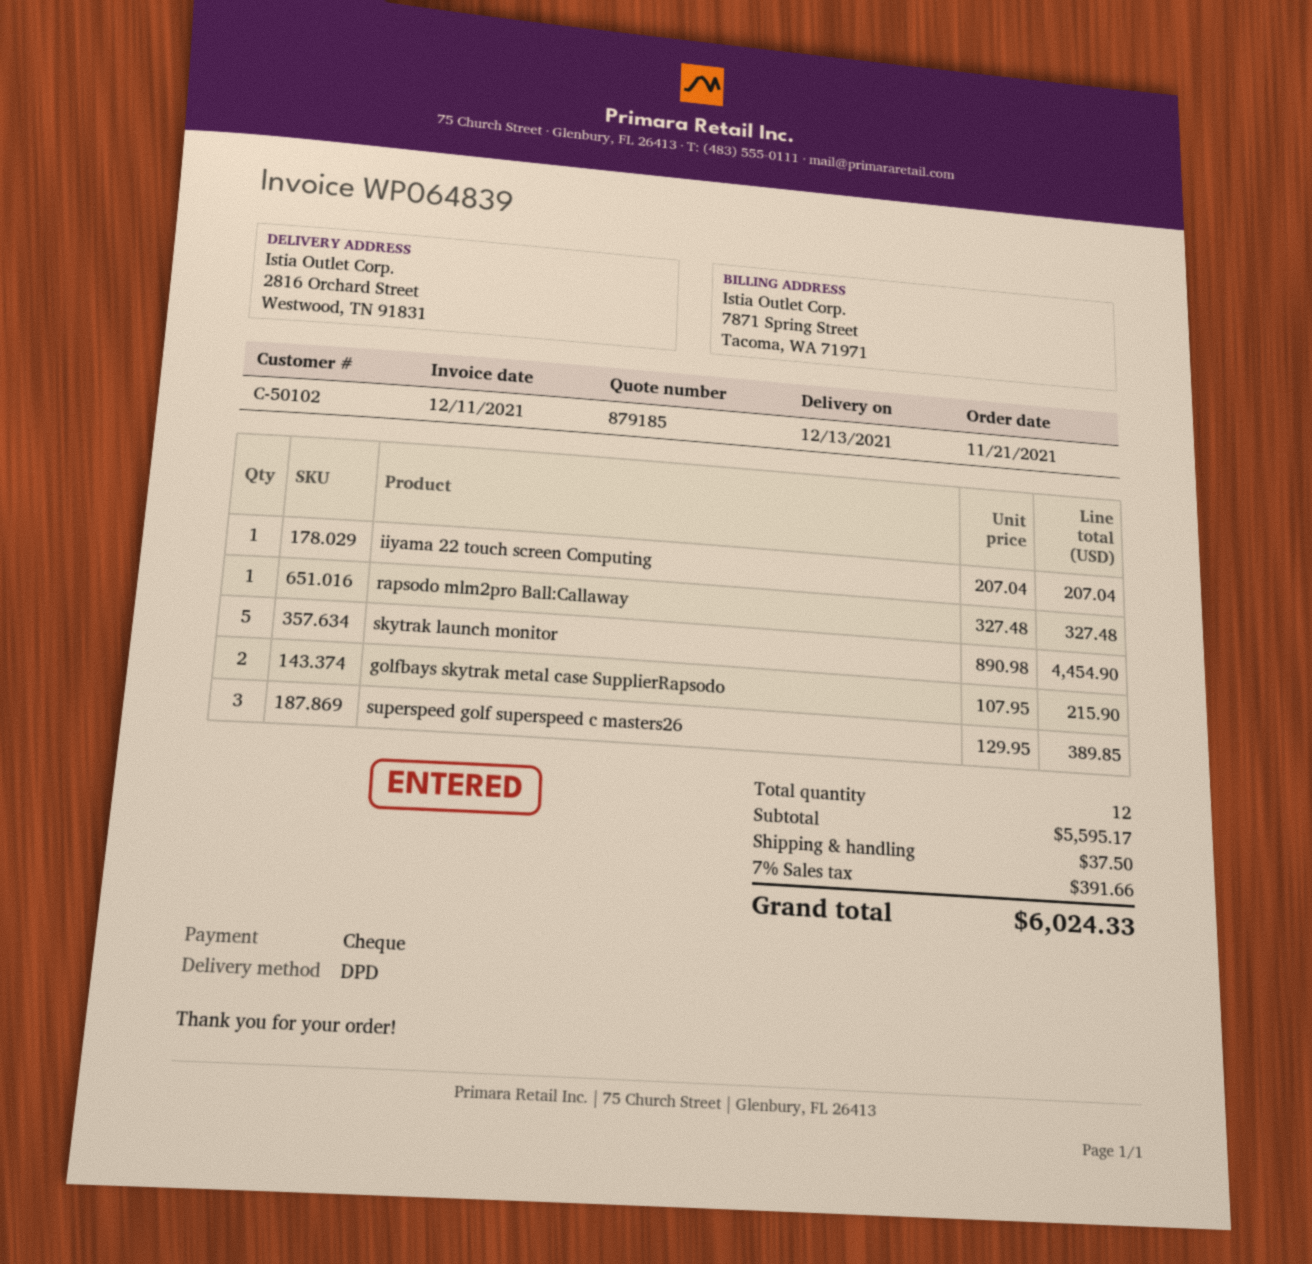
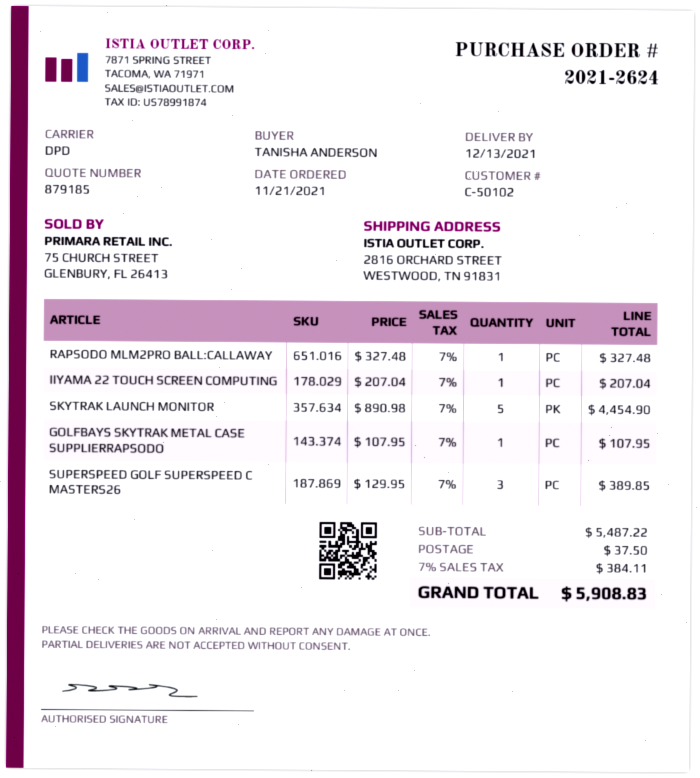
golfbays skytrak metal case SupplierRapsodo: 2 x 107.95 = 215.90 -> 1 x 107.95 = 107.95
subtotal: 5595.17 -> 5487.22
tax: 7% = 391.66 -> 7% = 384.11
total: 6024.33 -> 5908.83

